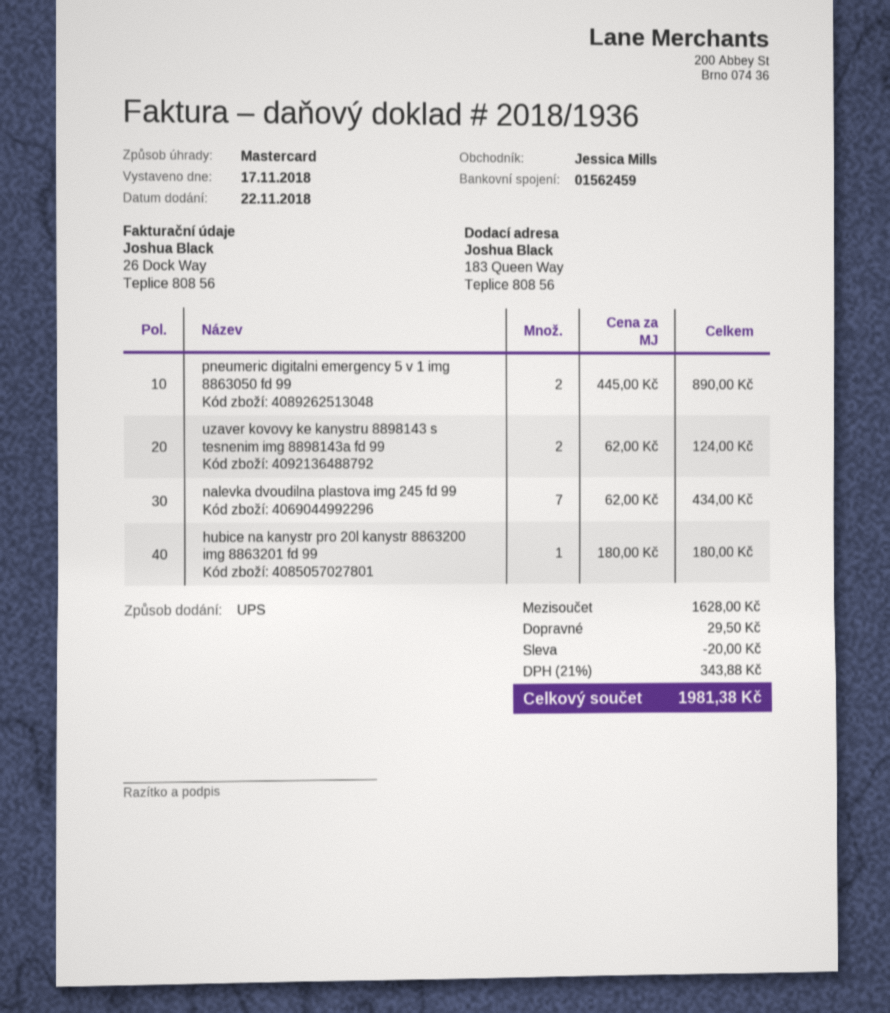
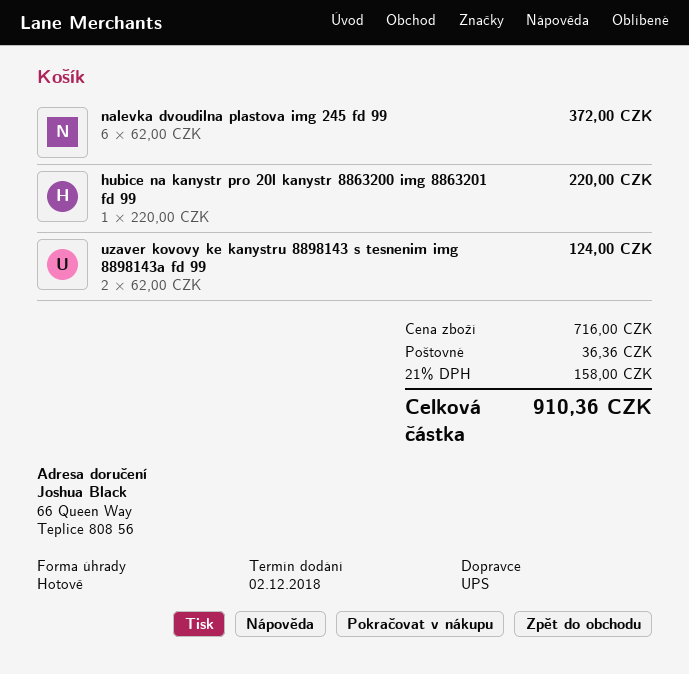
delivery date: 2018-11-22 -> 2018-12-02
payment method: Mastercard -> cash
ship to: 183 Queen Way, Teplice 808 56 -> 66 Queen Way, Teplice 808 56
pneumeric digitalni emergency 5 v 1 img 8863050 fd 99: 2 x 445.00 = 890.00 -> none
nalevka dvoudilna plastova img 245 fd 99: 7 x 62.00 = 434.00 -> 6 x 62.00 = 372.00
hubice na kanystr pro 20l kanystr 8863200 img 8863201 fd 99: 1 x 180.00 = 180.00 -> 1 x 220.00 = 220.00
subtotal: 1628.00 -> 716.00
discount: 20.00 -> none
shipping: 29.50 -> 36.36
tax: 21% = 343.88 -> 21% = 158.00
total: 1981.38 -> 910.36

